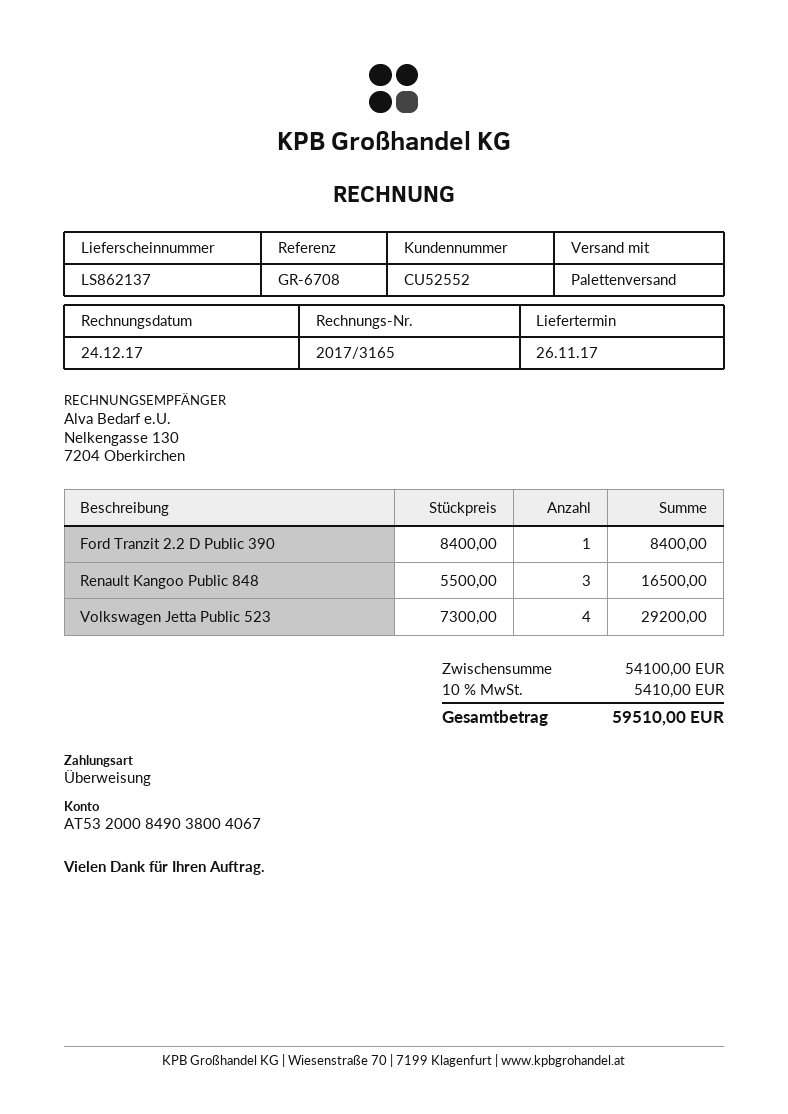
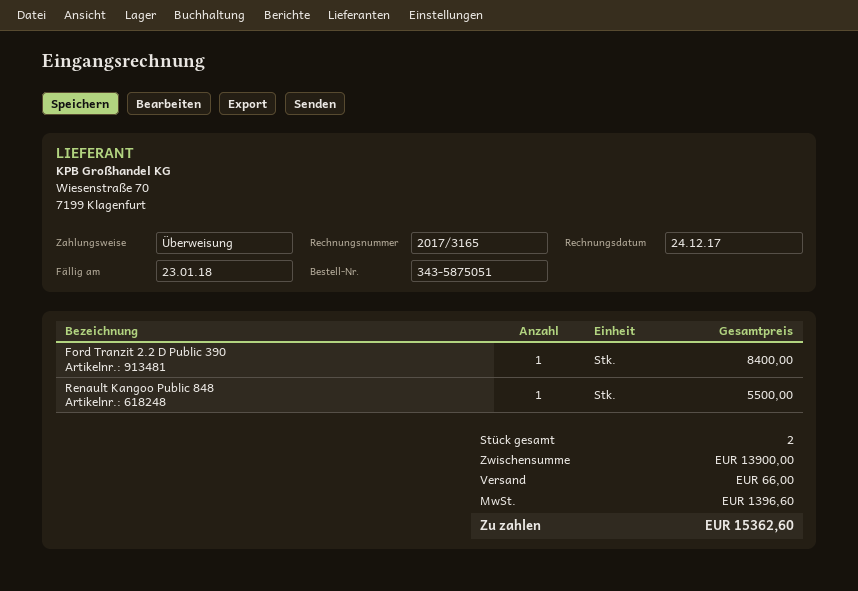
Renault Kangoo Public 848: 3 for 16500.00 -> 1 for 5500.00
Volkswagen Jetta Public 523: 4 for 29200.00 -> none
subtotal: 54100.00 -> 13900.00
shipping: none -> 66.00
tax: 5410.00 -> 1396.60
total: 59510.00 -> 15362.60

